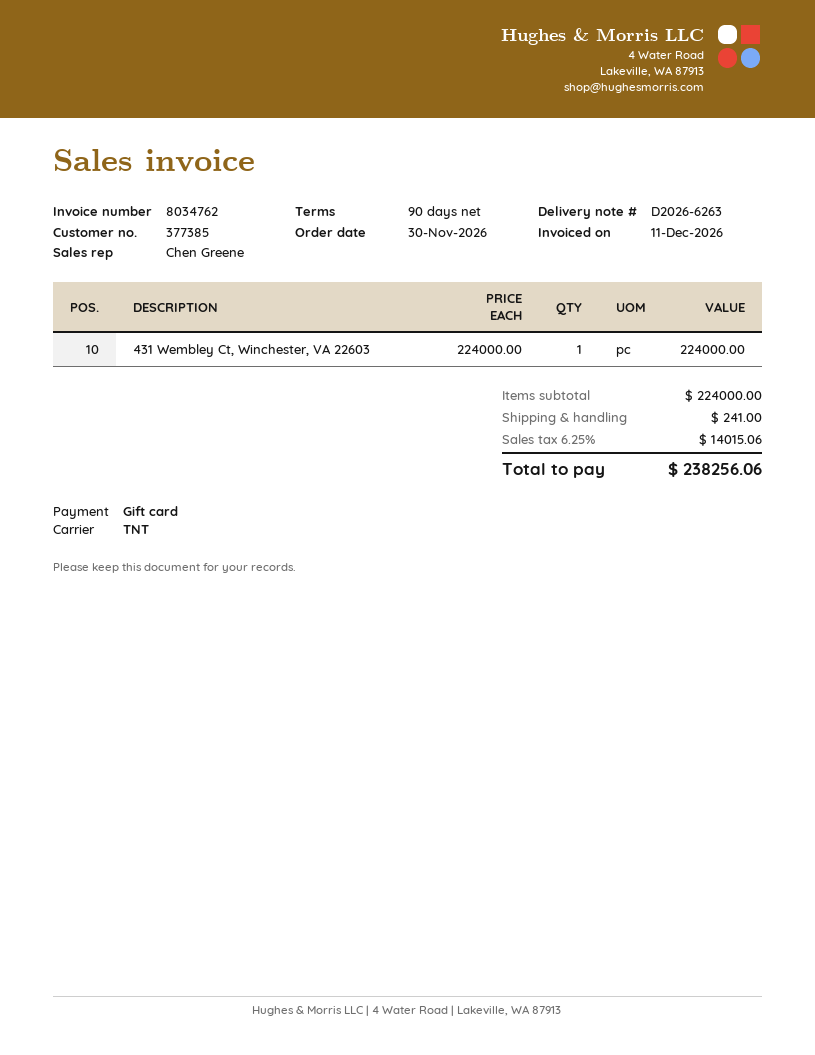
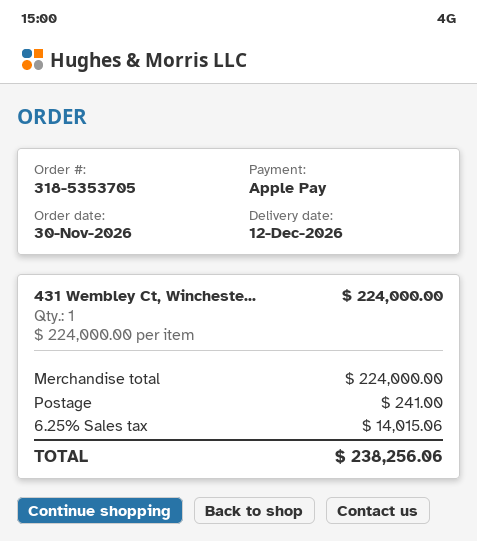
payment method: gift card -> Apple Pay

